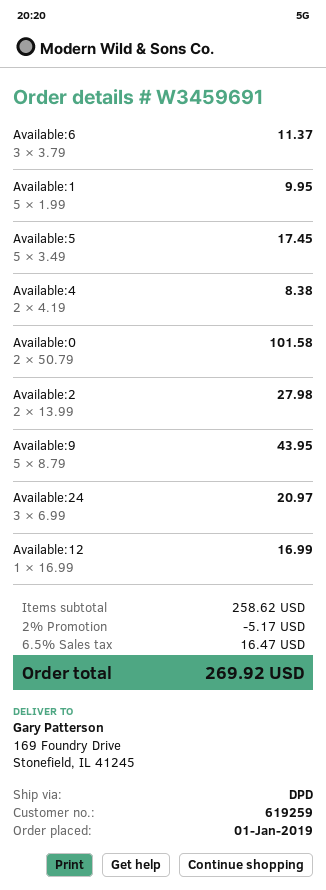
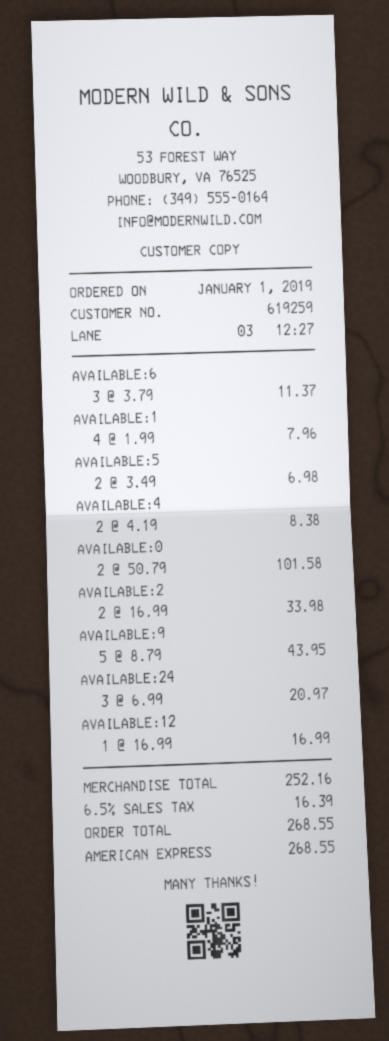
Available:1: 5 x 1.99 = 9.95 -> 4 x 1.99 = 7.96
Available:5: 5 x 3.49 = 17.45 -> 2 x 3.49 = 6.98
Available:2: 2 x 13.99 = 27.98 -> 2 x 16.99 = 33.98
subtotal: 258.62 -> 252.16
discount: 2% = 5.17 -> none
tax: 6.5% = 16.47 -> 6.5% = 16.39
total: 269.92 -> 268.55

